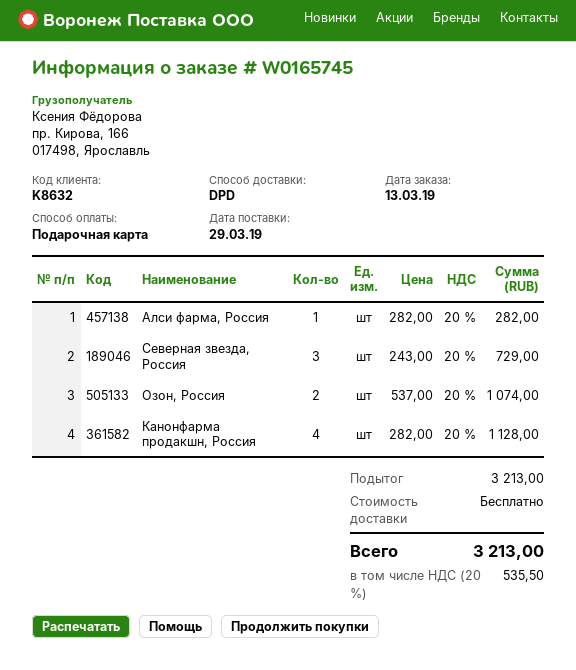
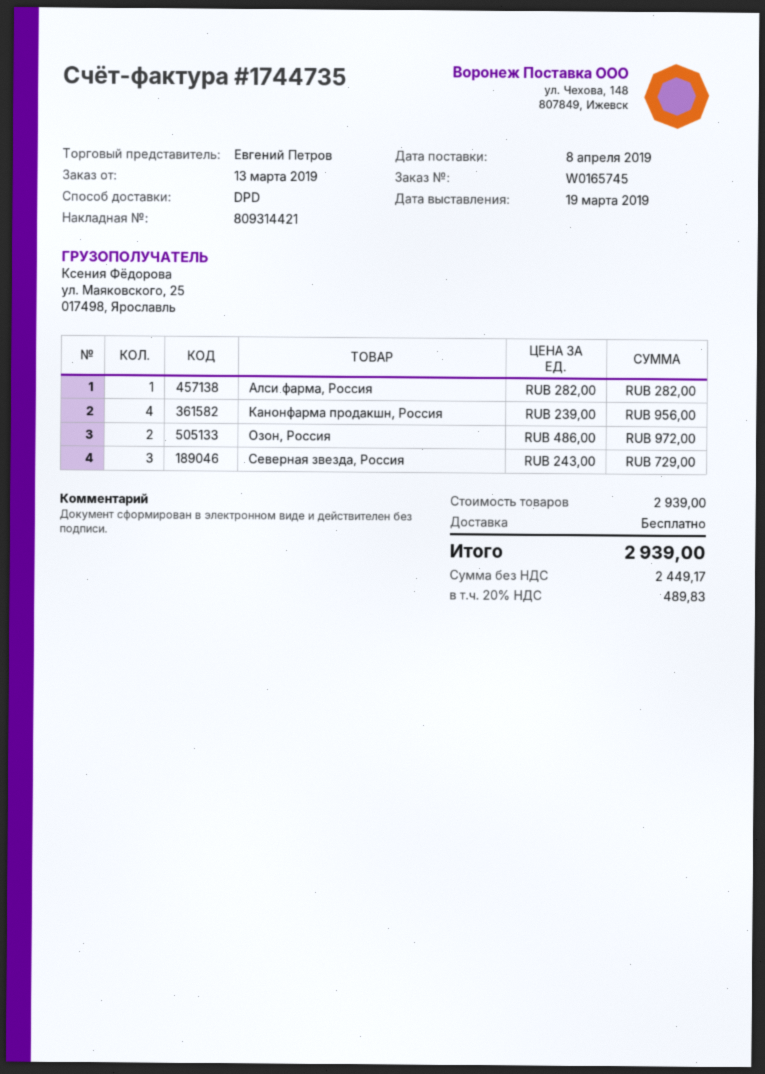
delivery date: 2019-03-29 -> 2019-04-08
ship to: пр. Кирова, 166, 017498, Ярославль -> ул. Маяковского, 25, 017498, Ярославль
Озон, Россия: 2 x 537.00 = 1074.00 -> 2 x 486.00 = 972.00
Канонфарма продакшн, Россия: 4 x 282.00 = 1128.00 -> 4 x 239.00 = 956.00
subtotal: 3213.00 -> 2939.00
tax: 20% = 535.50 -> 20% = 489.83
total: 3213.00 -> 2939.00

